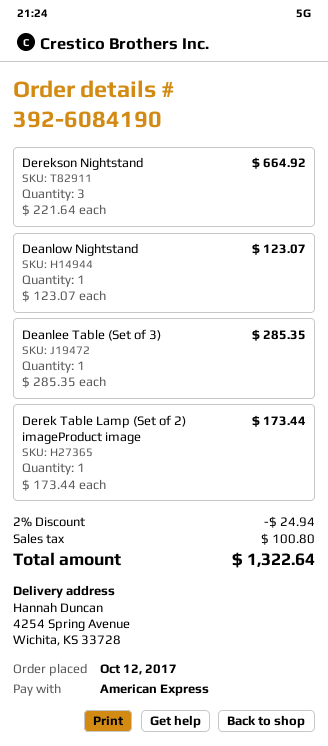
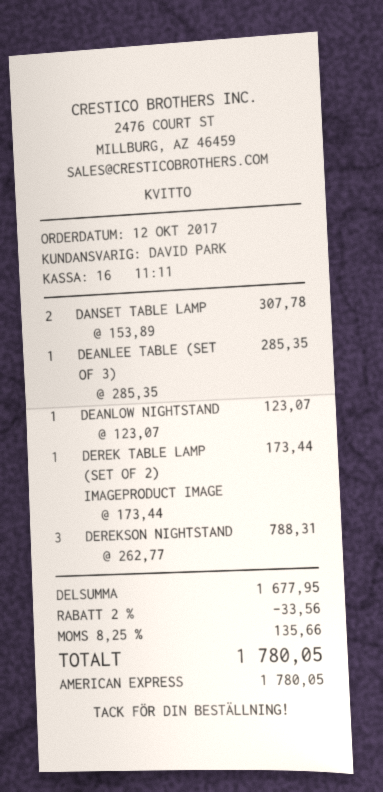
Derekson Nightstand: 3 x 221.64 = 664.92 -> 3 x 262.77 = 788.31
DANSET TABLE LAMP: none -> 2 x 153.89 = 307.78
discount: 2% = 24.94 -> 2% = 33.56
tax: 100.80 -> 135.66
total: 1322.64 -> 1780.05

